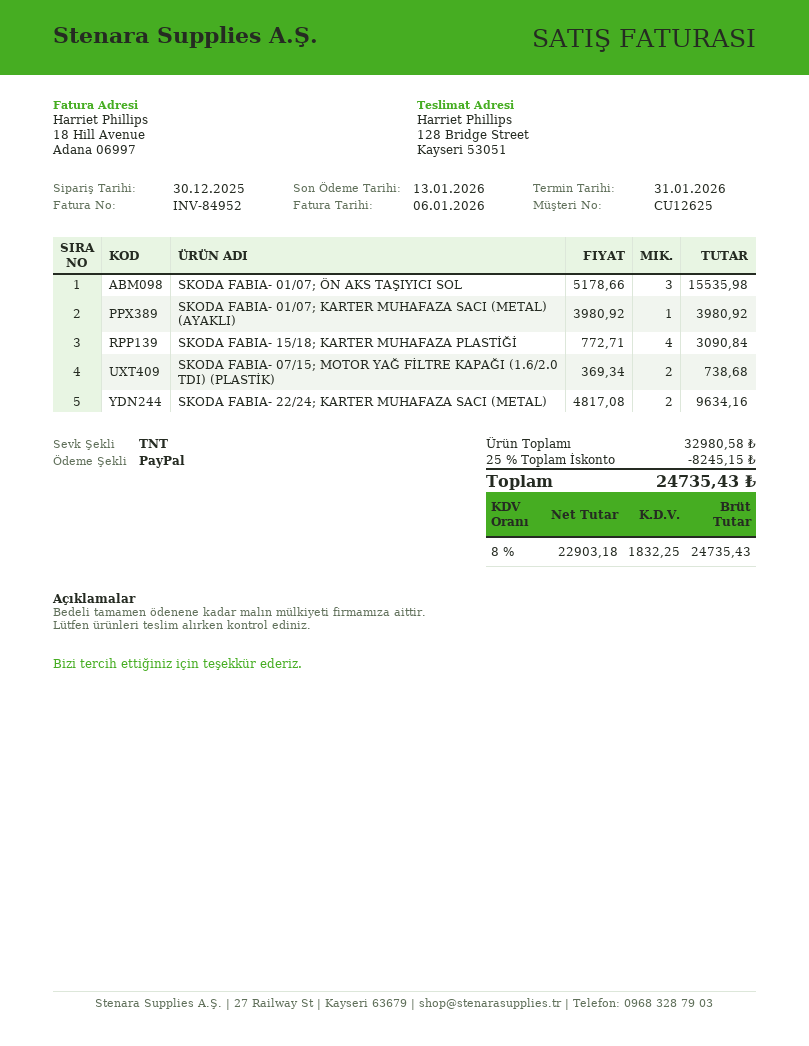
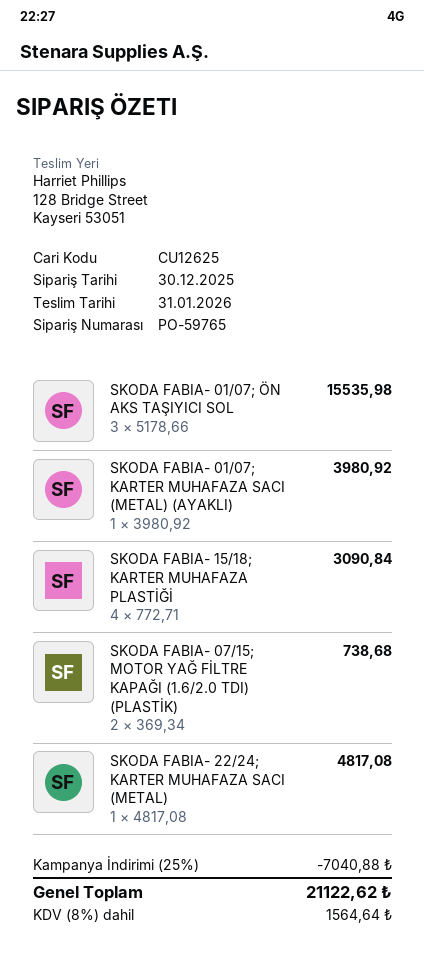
SKODA FABIA- 22/24; KARTER MUHAFAZA SACI (METAL): 2 x 4817.08 = 9634.16 -> 1 x 4817.08 = 4817.08
discount: 25% = 8245.15 -> 25% = 7040.88
tax: 8% = 1832.25 -> 8% = 1564.64
total: 24735.43 -> 21122.62

